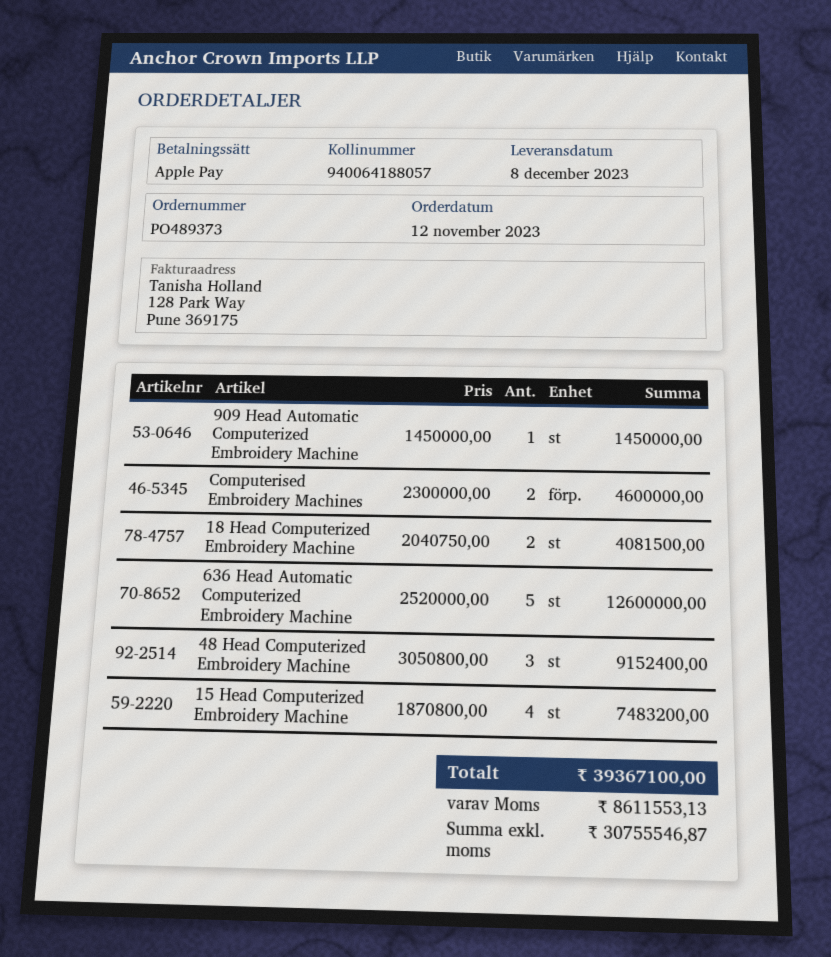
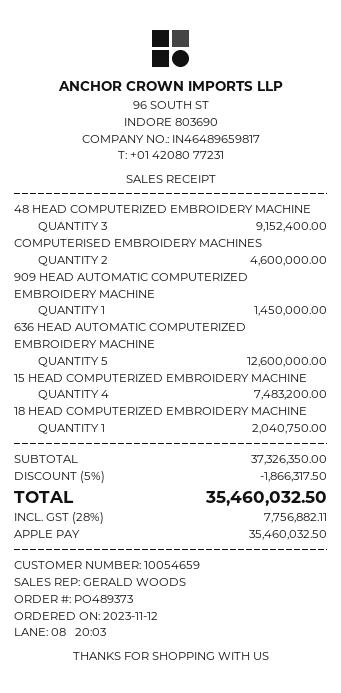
18 Head Computerized Embroidery Machine: 2 for 4081500.00 -> 1 for 2040750.00
discount: none -> 5% = 1866317.50
tax: 8611553.13 -> 7756882.11
total: 39367100.00 -> 35460032.50

